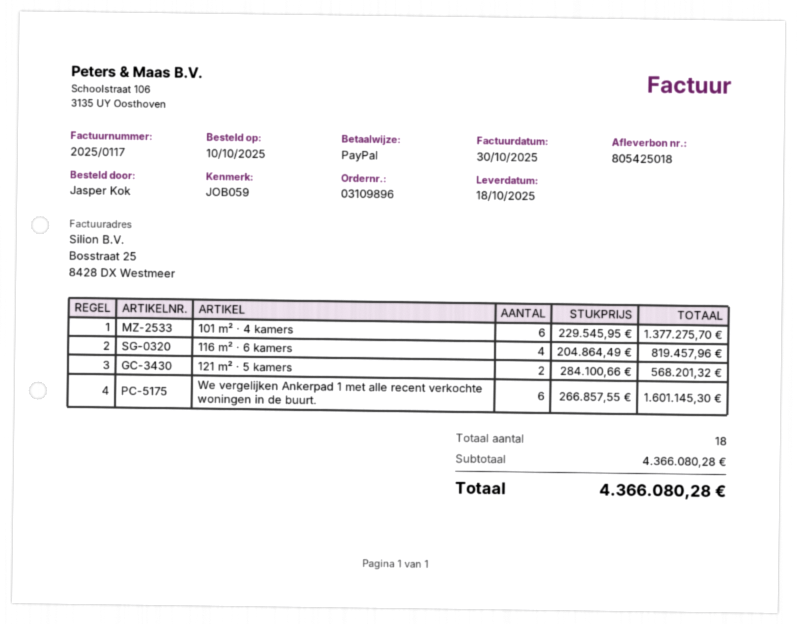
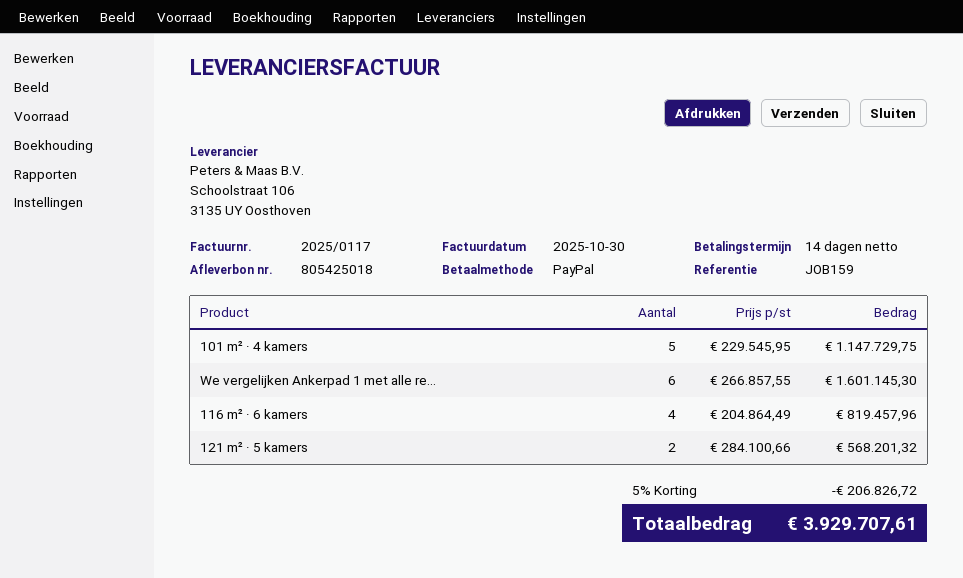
reference: JOB059 -> JOB159
101 m² · 4 kamers: 6 x 229545.95 = 1377275.70 -> 5 x 229545.95 = 1147729.75
discount: none -> 5% = 206826.72
total: 4366080.28 -> 3929707.61

